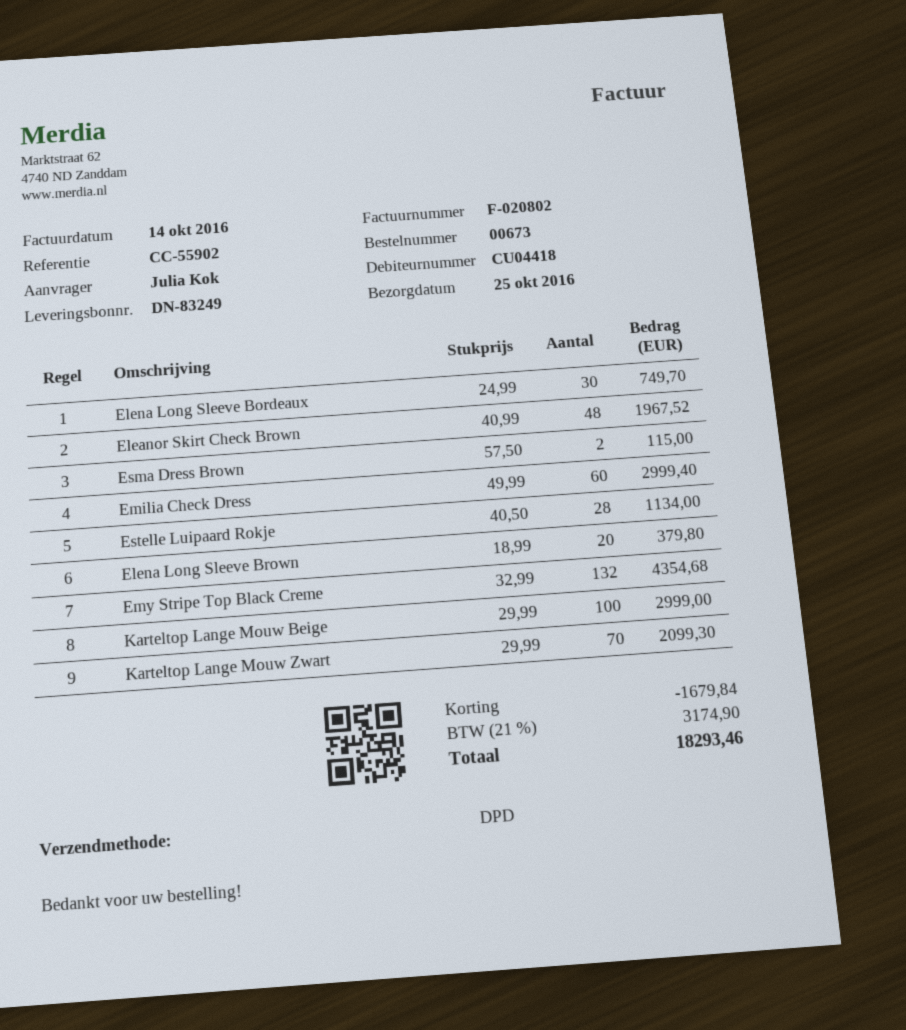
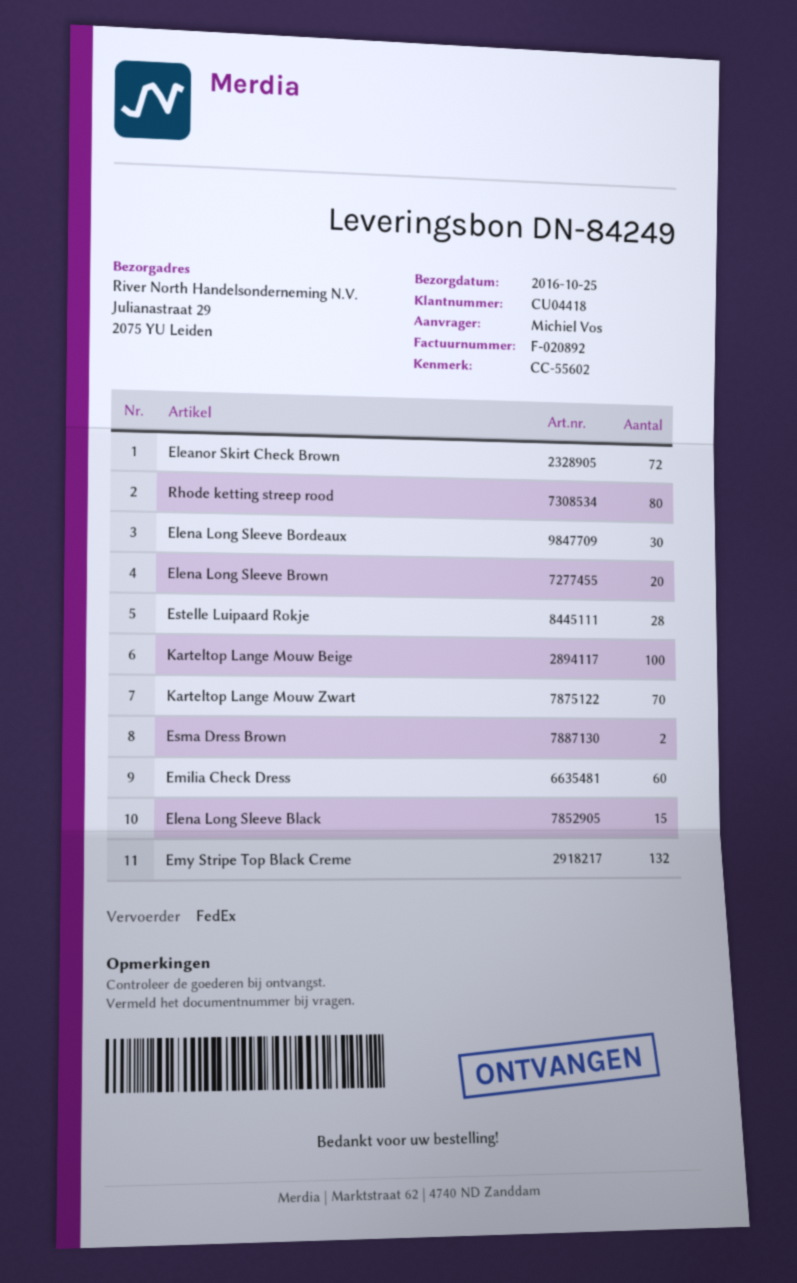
delivery note number: DN-83249 -> DN-84249
invoice number: F-020802 -> F-020892
reference: CC-55902 -> CC-55602
ordered by: Julia Kok -> Michiel Vos
shipping method: DPD -> FedEx
Eleanor Skirt Check Brown: 48 -> 72
Rhode ketting streep rood: none -> 80
Elena Long Sleeve Black: none -> 15

